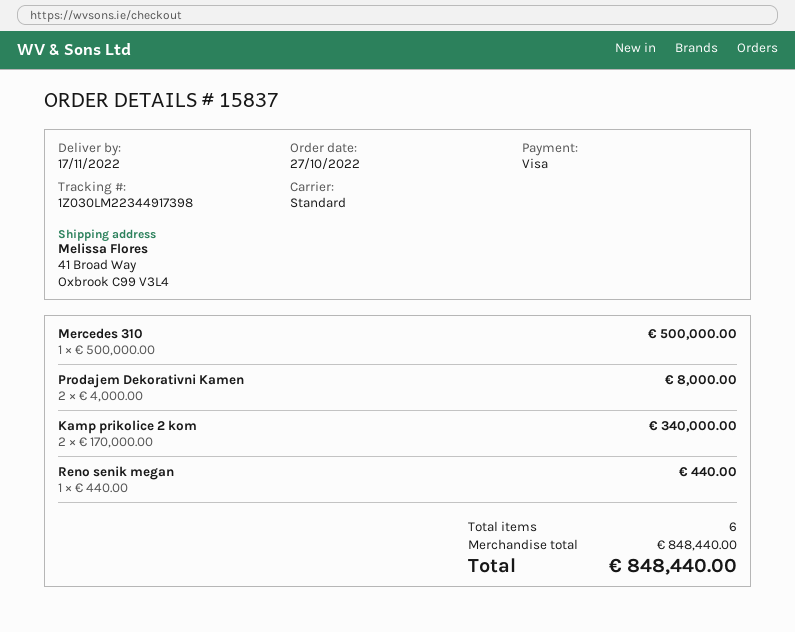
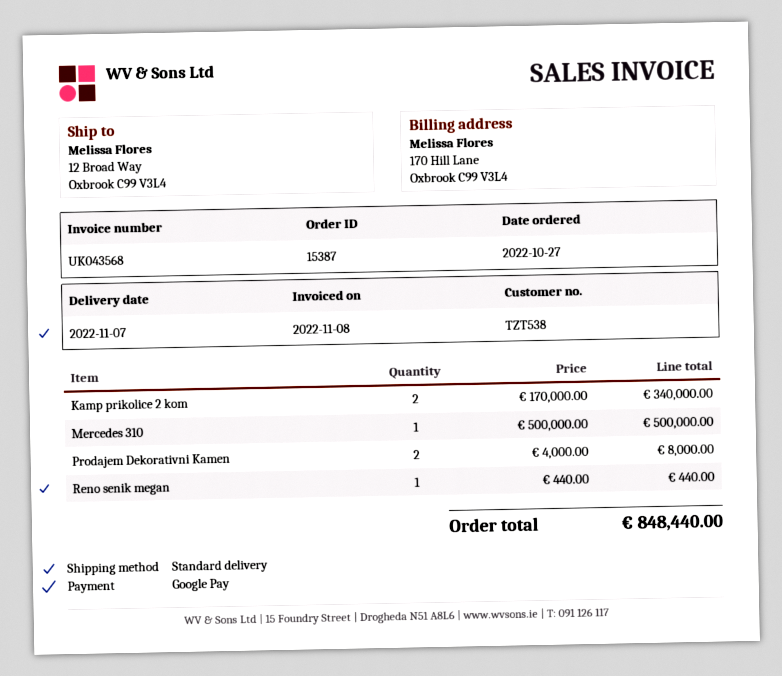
order number: 15837 -> 15387
delivery date: 2022-11-17 -> 2022-11-07
payment method: Visa -> Google Pay
ship to: 41 Broad Way, Oxbrook C99 V3L4 -> 12 Broad Way, Oxbrook C99 V3L4

